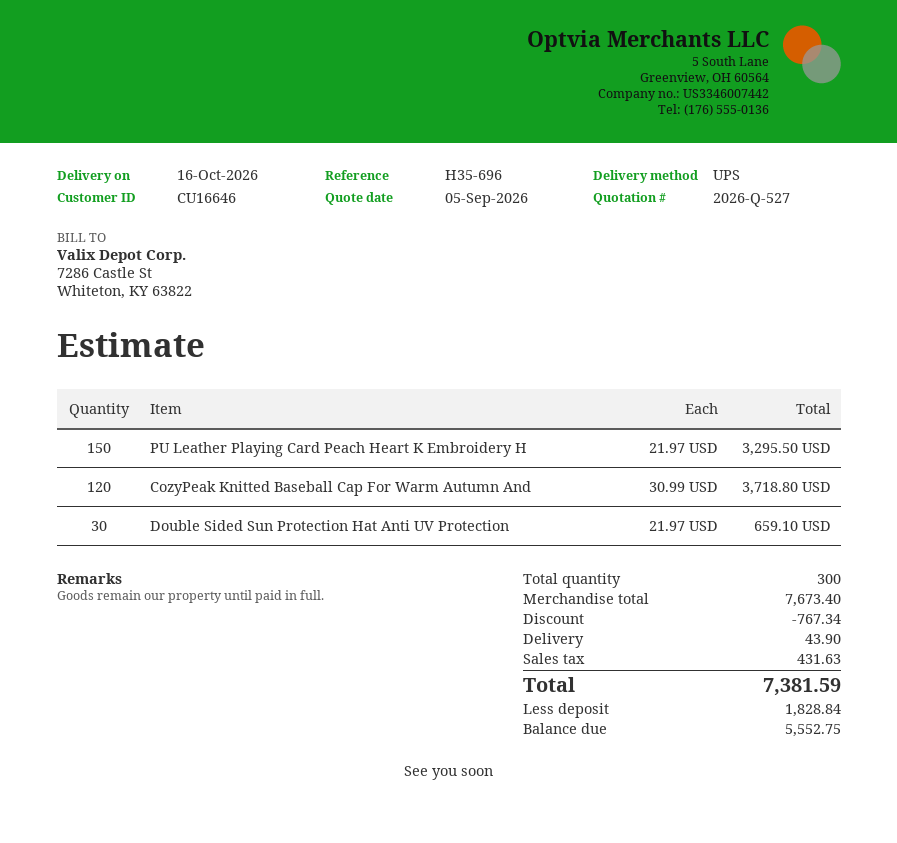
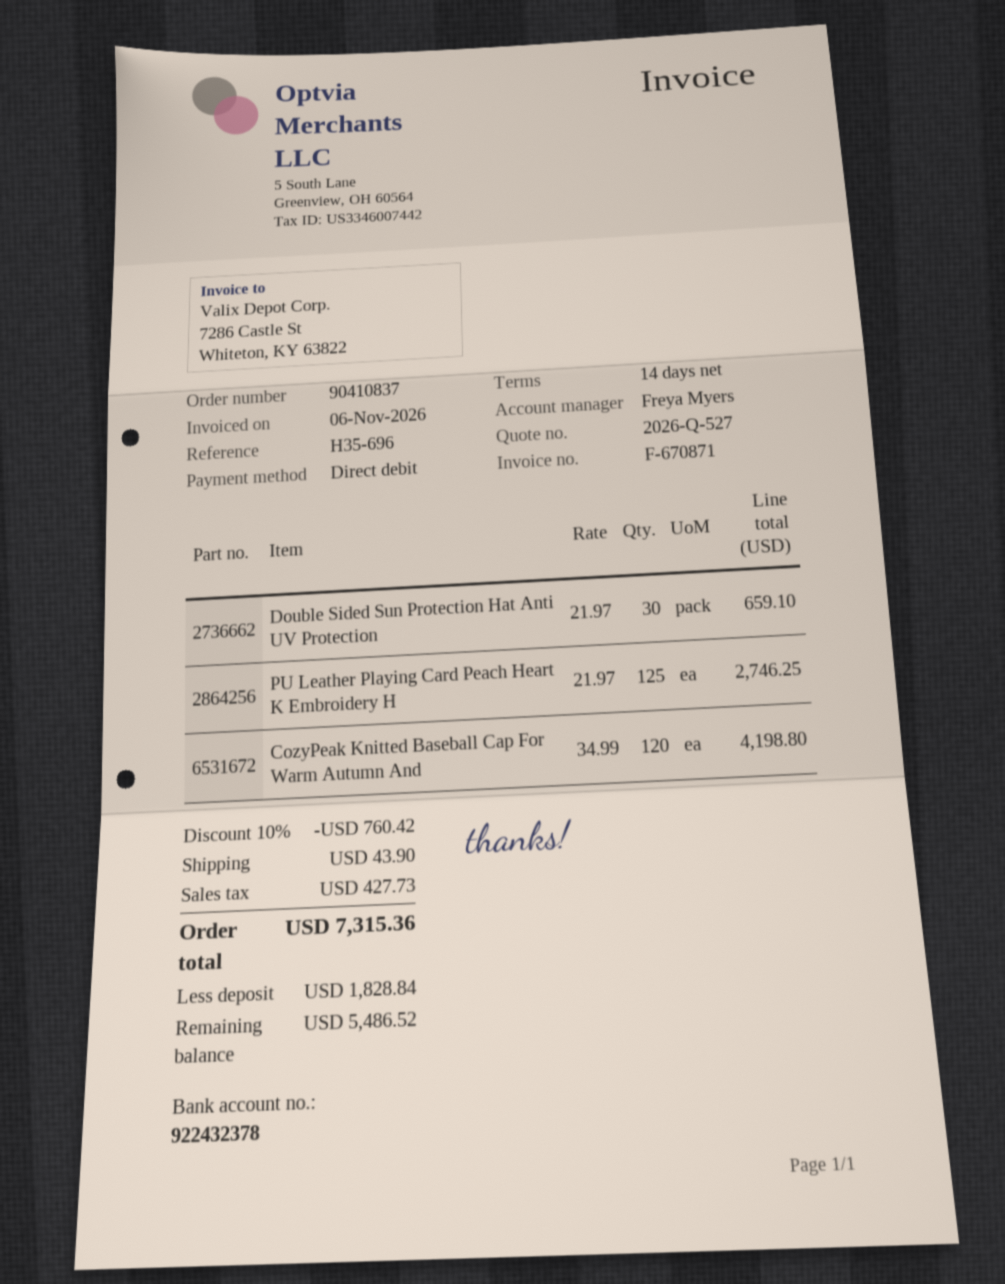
PU Leather Playing Card Peach Heart K Embroidery H: 150 x 21.97 = 3295.50 -> 125 x 21.97 = 2746.25
CozyPeak Knitted Baseball Cap For Warm Autumn And: 120 x 30.99 = 3718.80 -> 120 x 34.99 = 4198.80
discount: 767.34 -> 760.42
tax: 431.63 -> 427.73
total: 7381.59 -> 7315.36
balance: 5552.75 -> 5486.52

